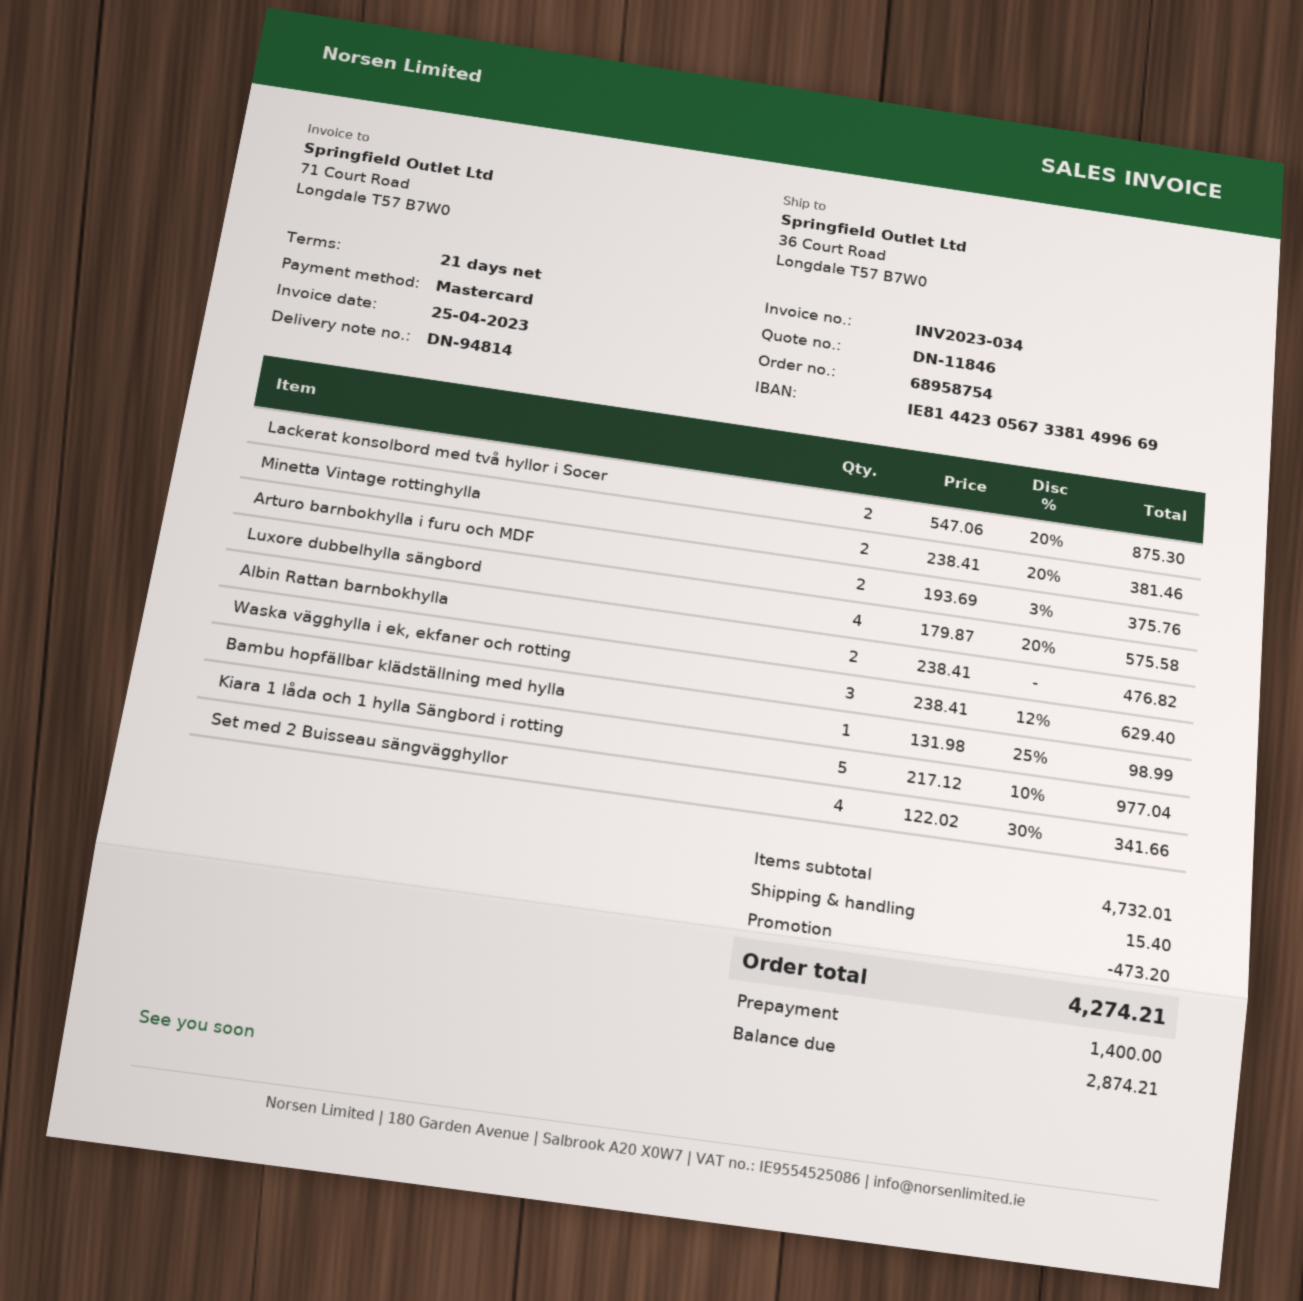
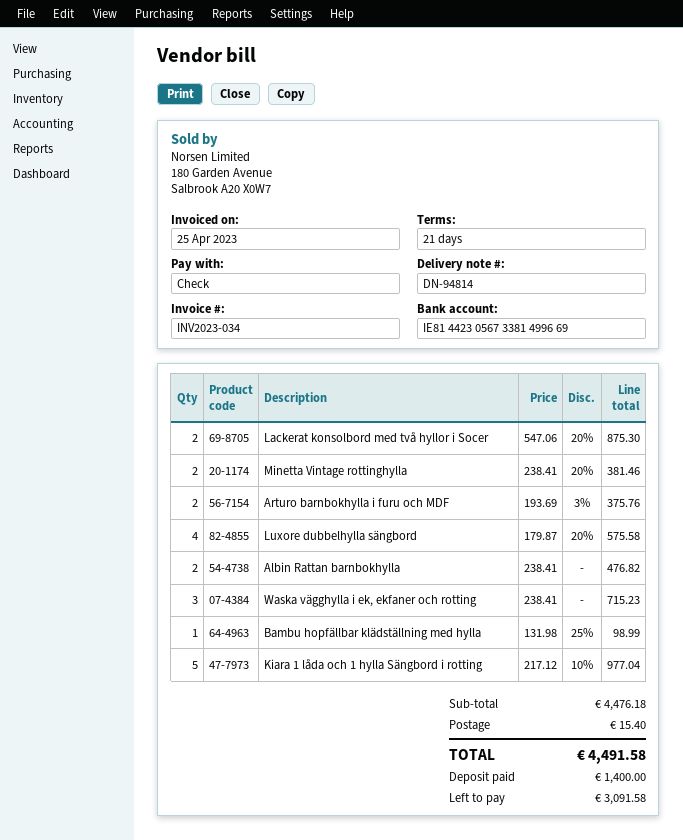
payment method: Mastercard -> cheque
Waska vägghylla i ek, ekfaner och rotting: 3 x 238.41 - 12% = 629.40 -> 3 x 238.41 = 715.23
Set med 2 Buisseau sängvägghyllor: 4 x 122.02 - 30% = 341.66 -> none
subtotal: 4732.01 -> 4476.18
discount: 473.20 -> none
total: 4274.21 -> 4491.58
balance: 2874.21 -> 3091.58

